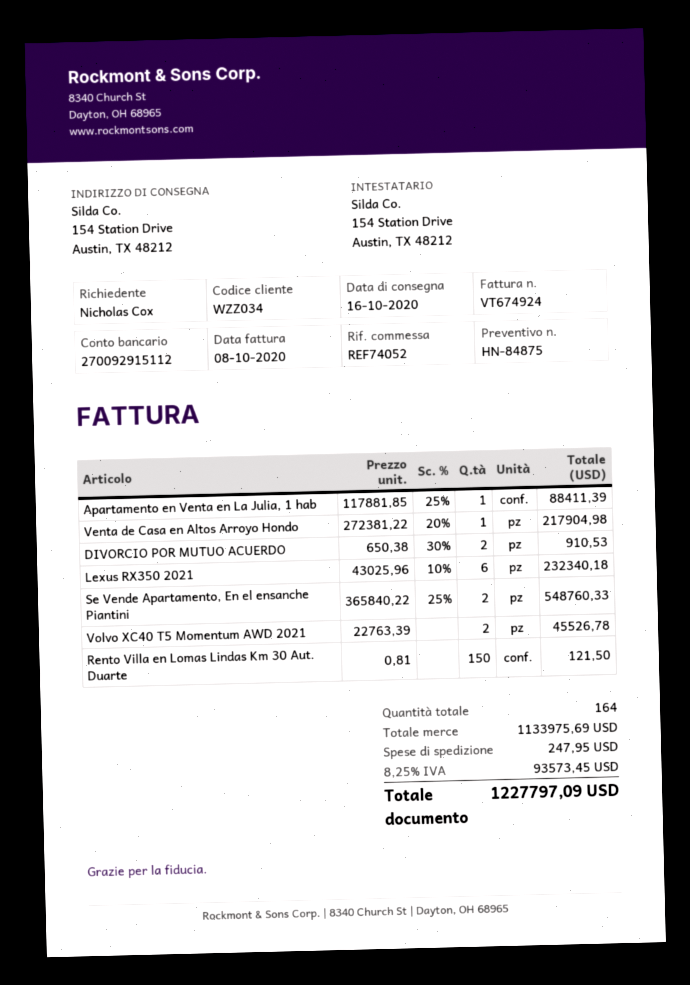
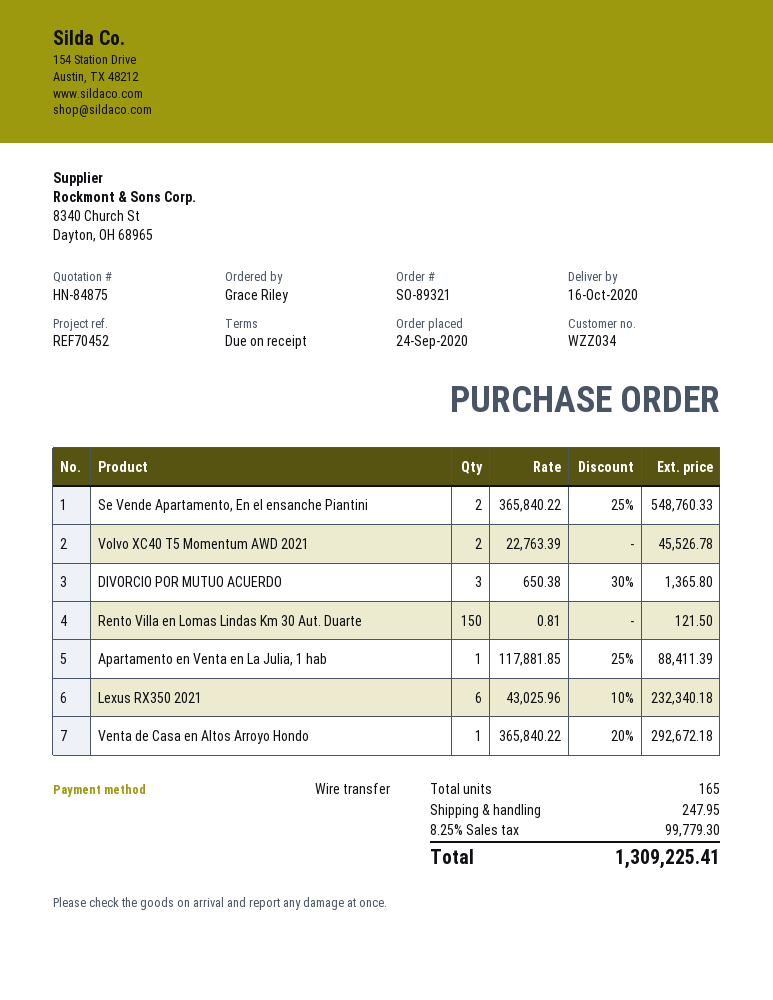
reference: REF74052 -> REF70452
ordered by: Nicholas Cox -> Grace Riley
Venta de Casa en Altos Arroyo Hondo: 1 x 272381.22 - 20% = 217904.98 -> 1 x 365840.22 - 20% = 292672.18
DIVORCIO POR MUTUO ACUERDO: 2 x 650.38 - 30% = 910.53 -> 3 x 650.38 - 30% = 1365.80
total quantity: 164 -> 165
tax: 8.25% = 93573.45 -> 8.25% = 99779.30
total: 1227797.09 -> 1309225.41

